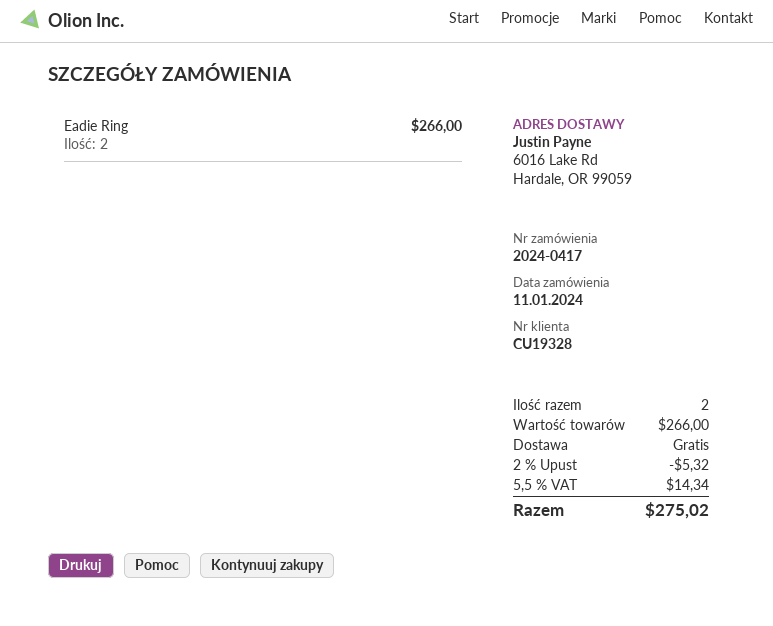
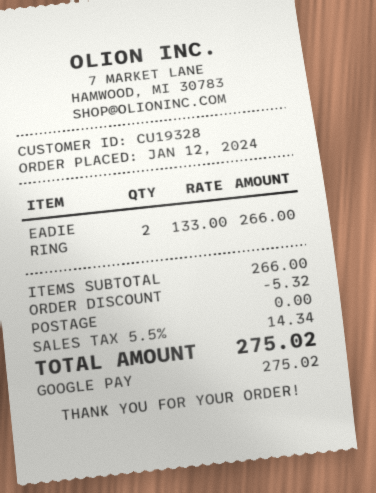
order date: 2024-01-11 -> 2024-01-12

